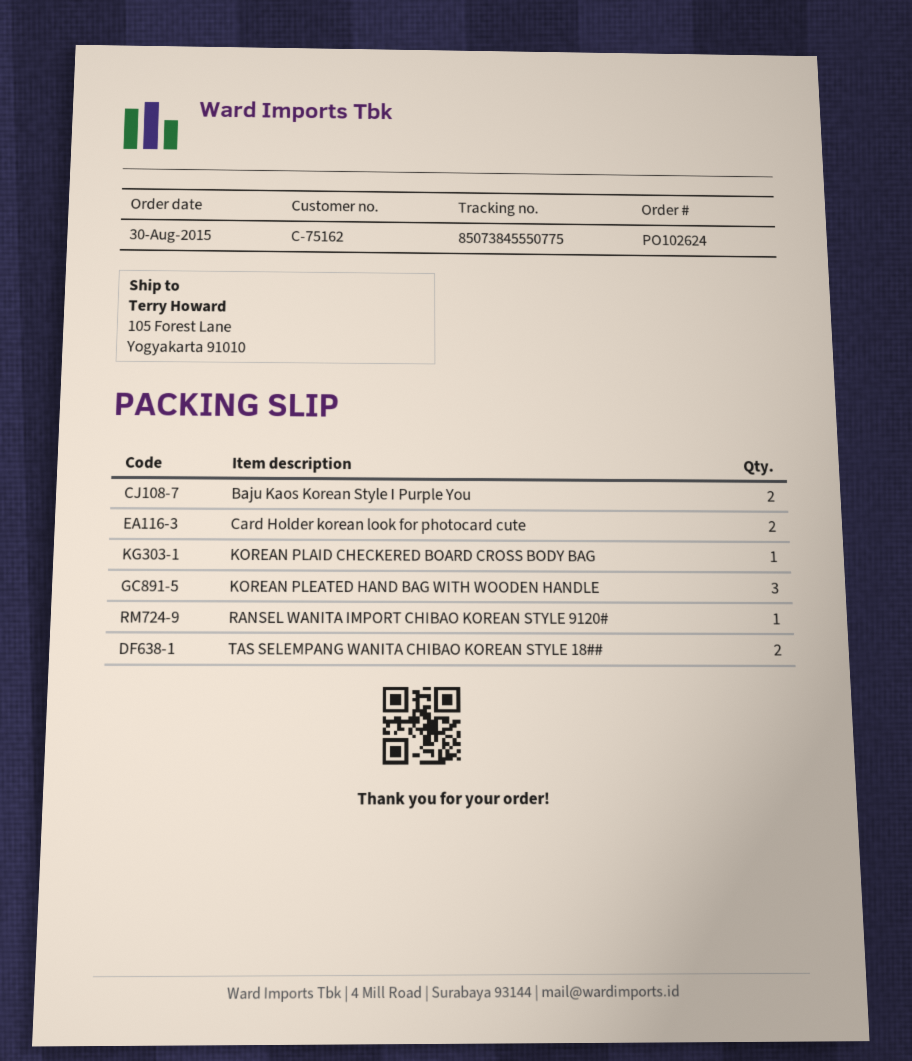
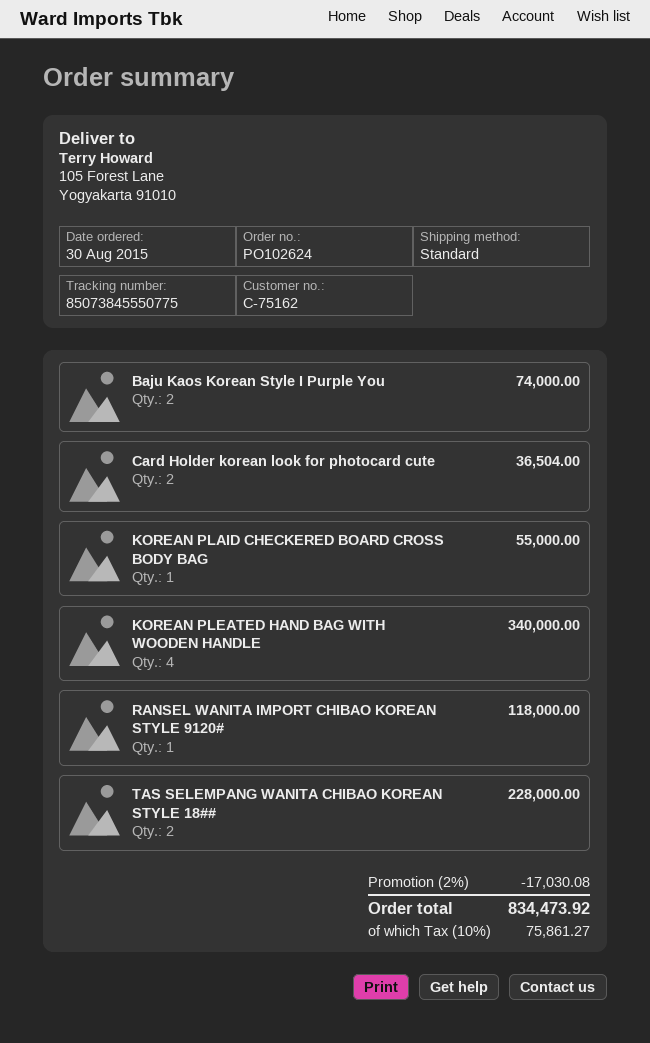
KOREAN PLEATED HAND BAG WITH WOODEN HANDLE: 3 -> 4

